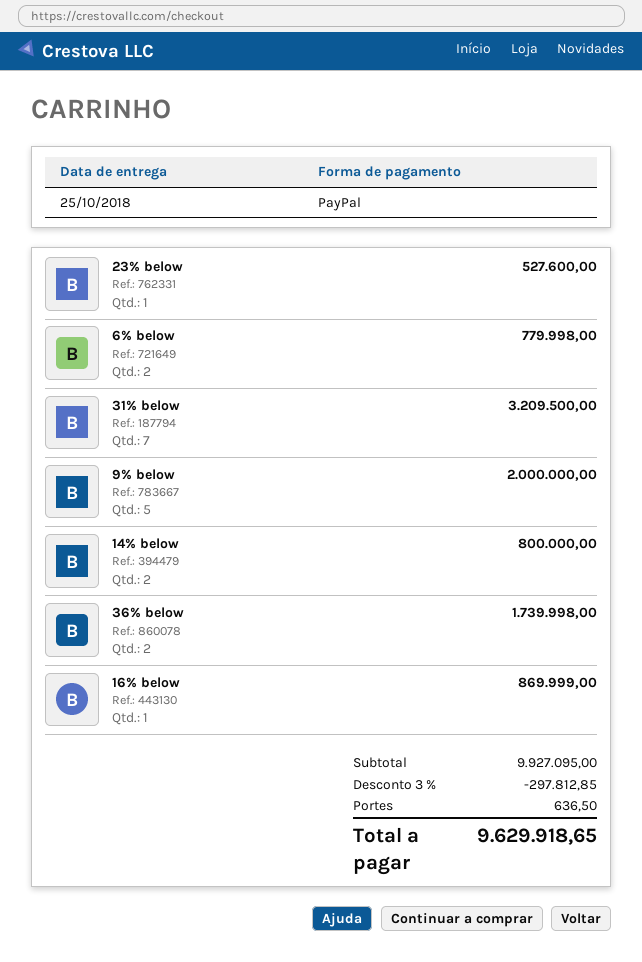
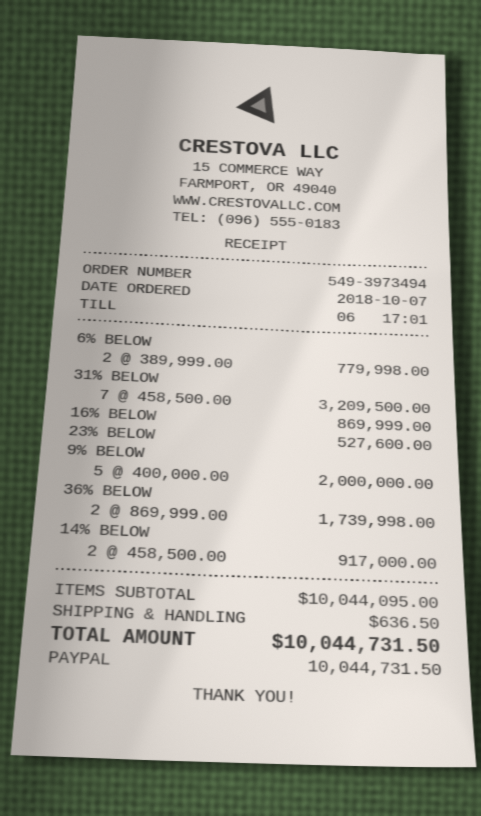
14% below: 2 for 800000.00 -> 2 for 917000.00
subtotal: 9927095.00 -> 10044095.00
discount: 3% = 297812.85 -> none
total: 9629918.65 -> 10044731.50

